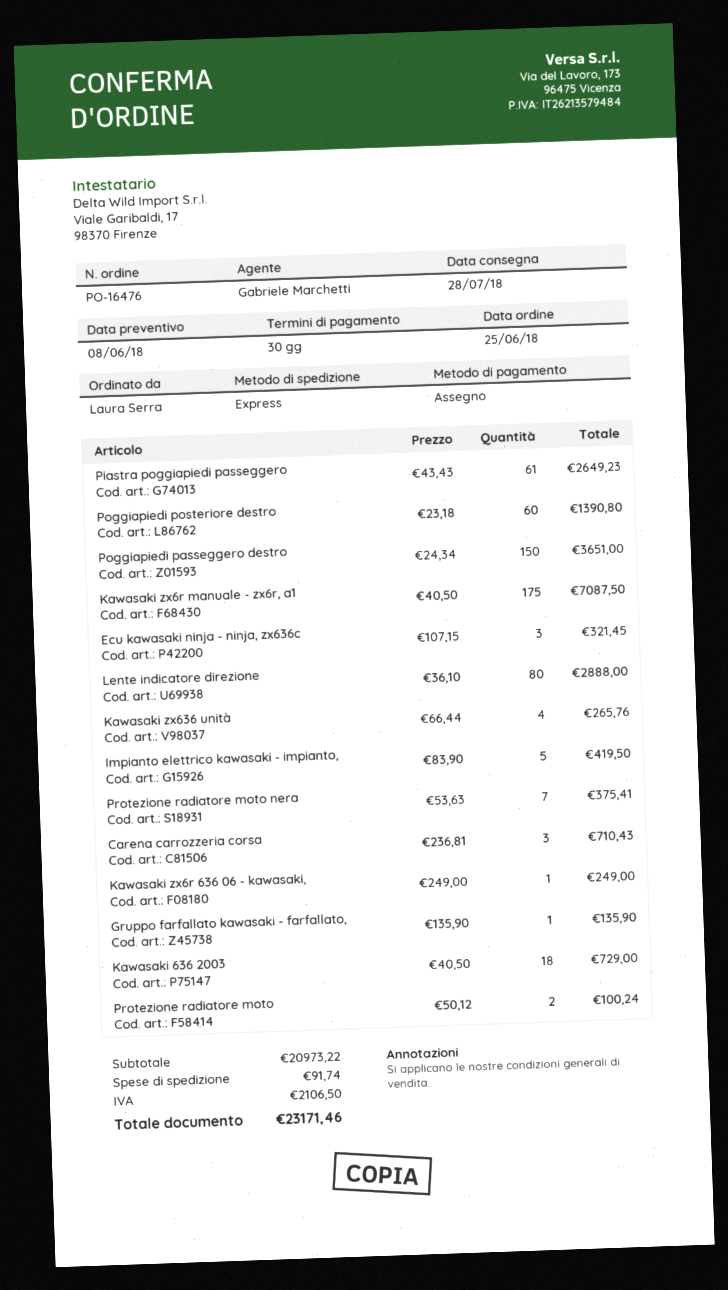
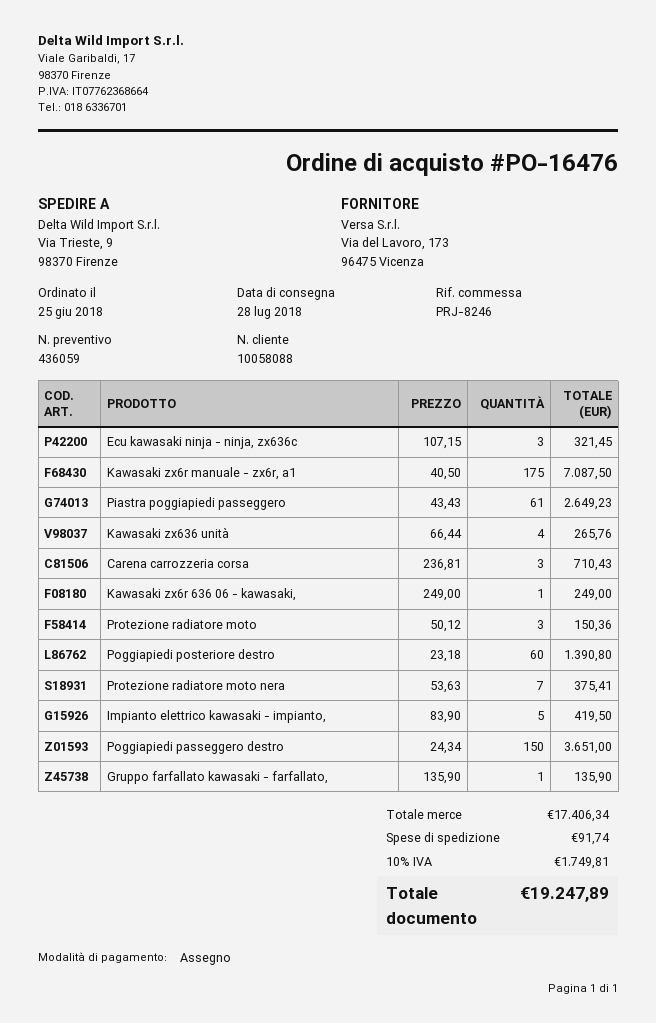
Lente indicatore direzione: 80 x 36.10 = 2888.00 -> none
Kawasaki 636 2003: 18 x 40.50 = 729.00 -> none
Protezione radiatore moto: 2 x 50.12 = 100.24 -> 3 x 50.12 = 150.36
subtotal: 20973.22 -> 17406.34
tax: 2106.50 -> 1749.81
total: 23171.46 -> 19247.89

